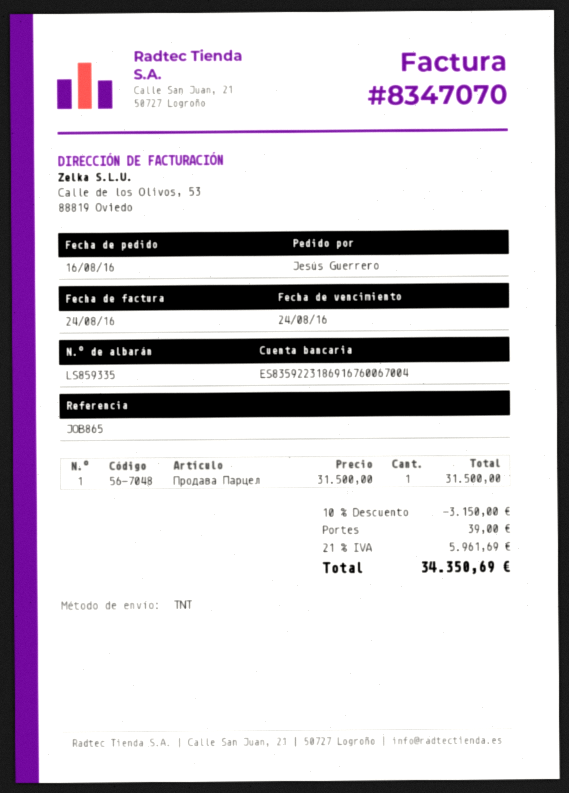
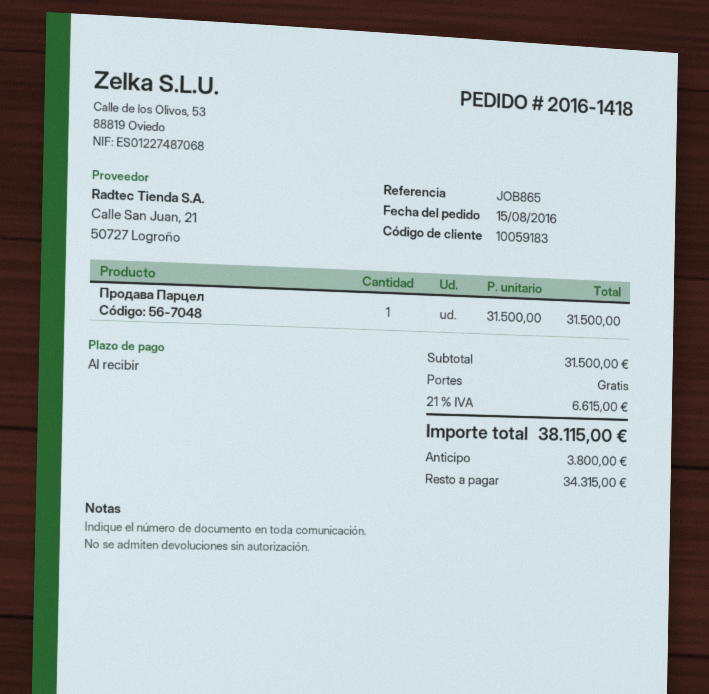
order date: 2016-08-16 -> 2016-08-15
discount: 10% = 3150.00 -> none
shipping: 39.00 -> 0.00
tax: 21% = 5961.69 -> 21% = 6615.00
total: 34350.69 -> 38115.00

